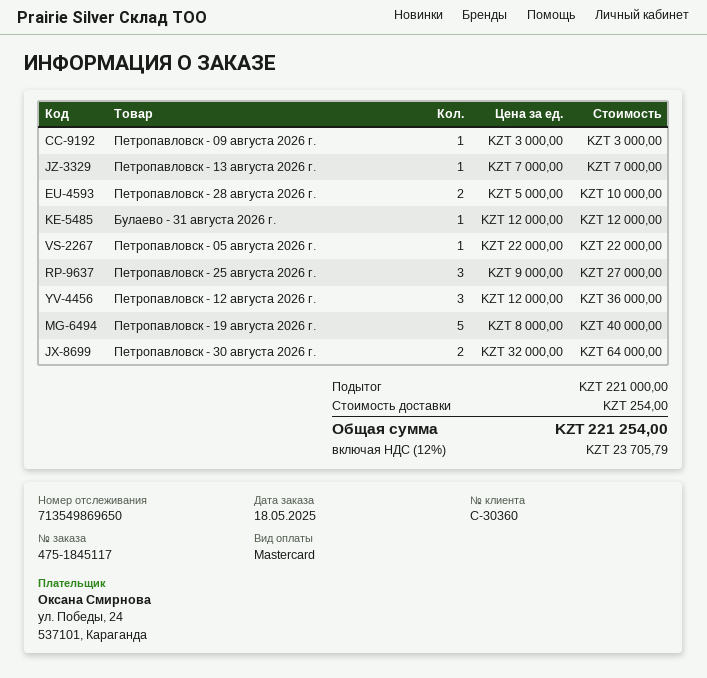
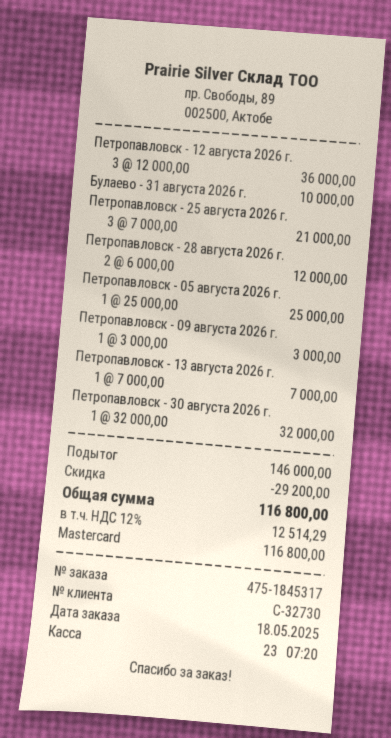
order number: 475-1845117 -> 475-1845317
customer number: C-30360 -> C-32730
Петропавловск - 28 августа 2026 г.: 2 x 5000.00 = 10000.00 -> 2 x 6000.00 = 12000.00
Булаево - 31 августа 2026 г.: 1 x 12000.00 = 12000.00 -> 1 x 10000.00 = 10000.00
Петропавловск - 05 августа 2026 г.: 1 x 22000.00 = 22000.00 -> 1 x 25000.00 = 25000.00
Петропавловск - 25 августа 2026 г.: 3 x 9000.00 = 27000.00 -> 3 x 7000.00 = 21000.00
Петропавловск - 19 августа 2026 г.: 5 x 8000.00 = 40000.00 -> none
Петропавловск - 30 августа 2026 г.: 2 x 32000.00 = 64000.00 -> 1 x 32000.00 = 32000.00
subtotal: 221000.00 -> 146000.00
discount: none -> 29200.00
shipping: 254.00 -> none
tax: 12% = 23705.79 -> 12% = 12514.29
total: 221254.00 -> 116800.00

